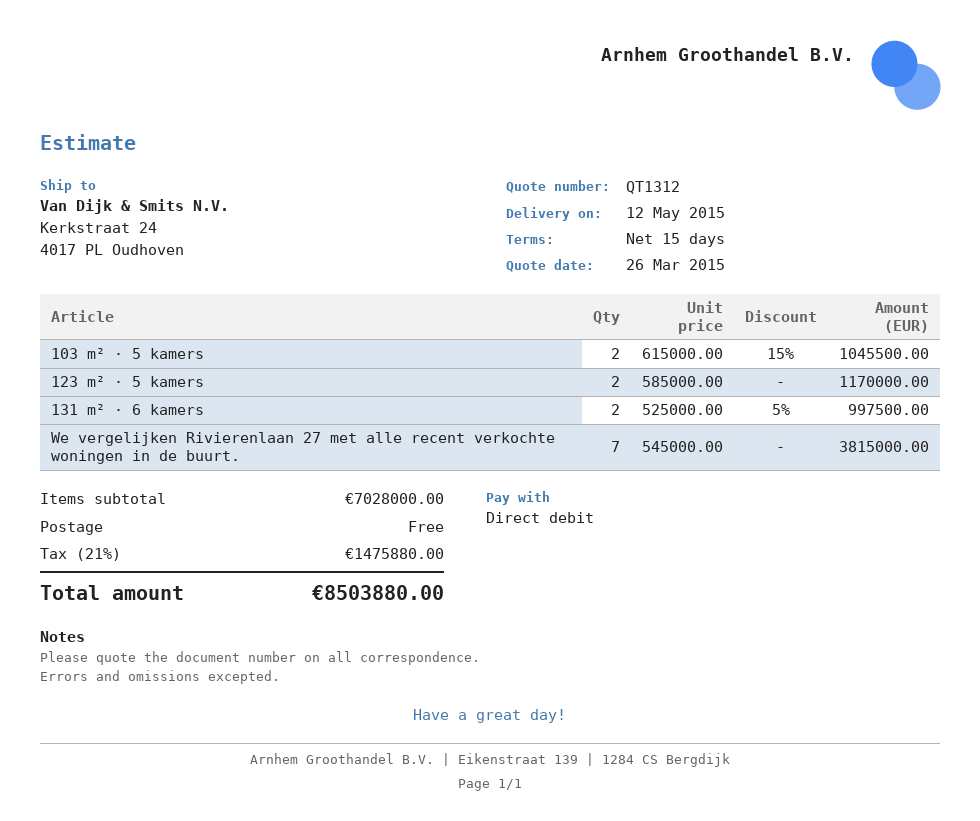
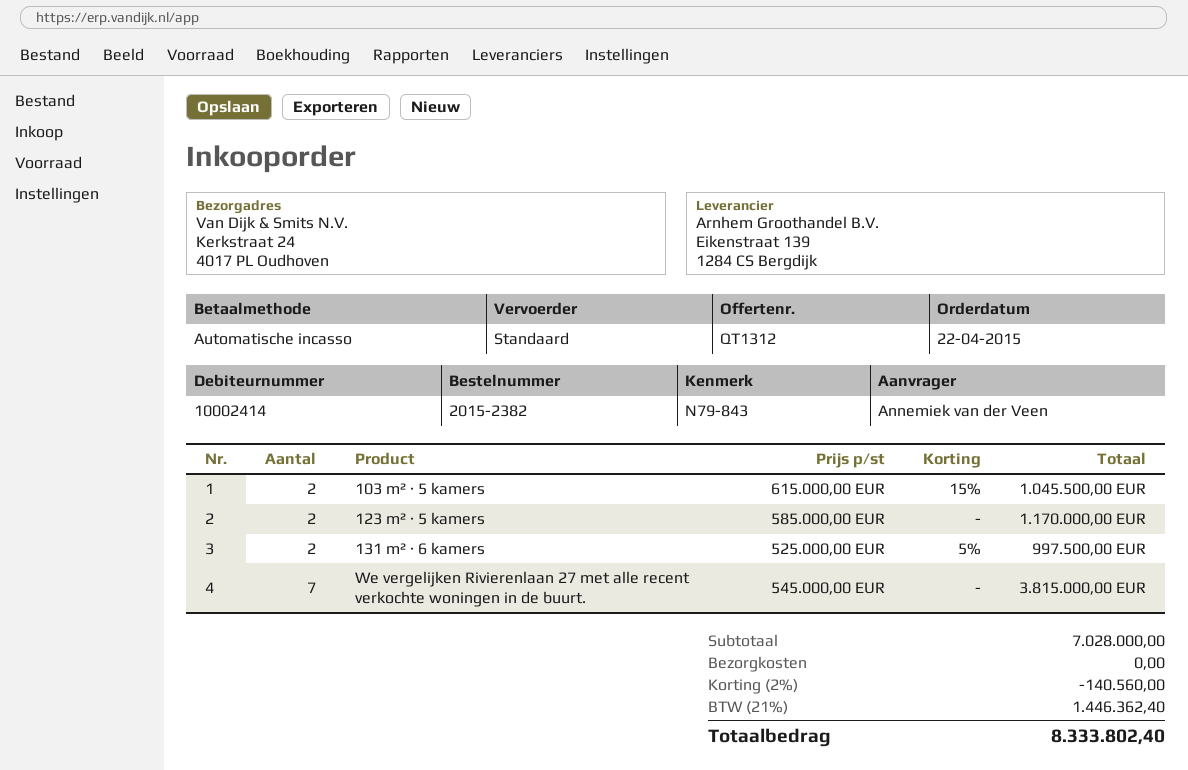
discount: none -> 2% = 140560.00
tax: 21% = 1475880.00 -> 21% = 1446362.40
total: 8503880.00 -> 8333802.40

